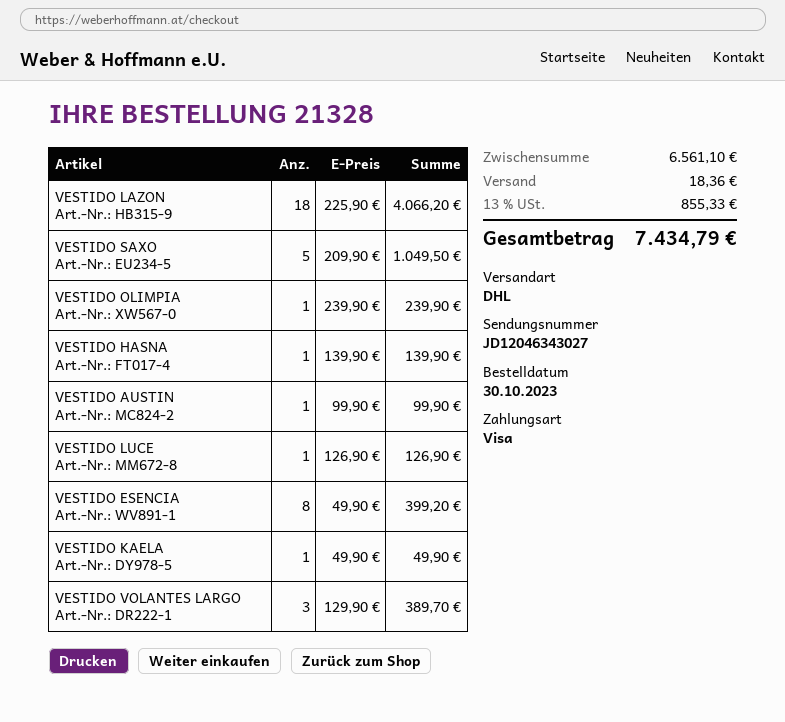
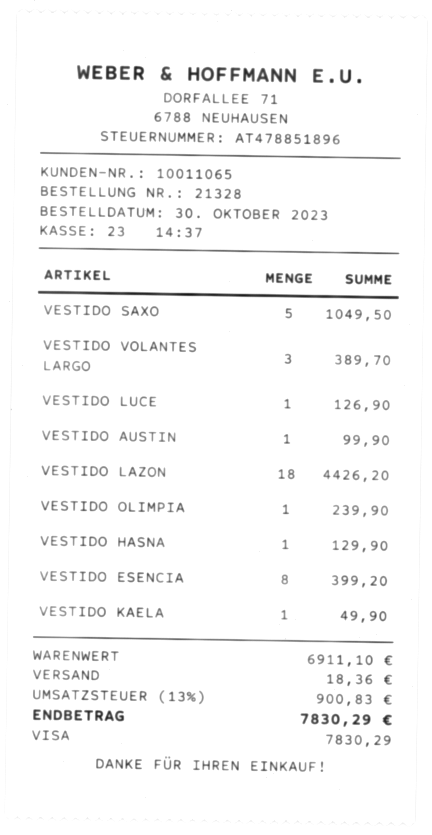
VESTIDO LAZON: 18 for 4066.20 -> 18 for 4426.20
VESTIDO HASNA: 1 for 139.90 -> 1 for 129.90
subtotal: 6561.10 -> 6911.10
tax: 13% = 855.33 -> 13% = 900.83
total: 7434.79 -> 7830.29

